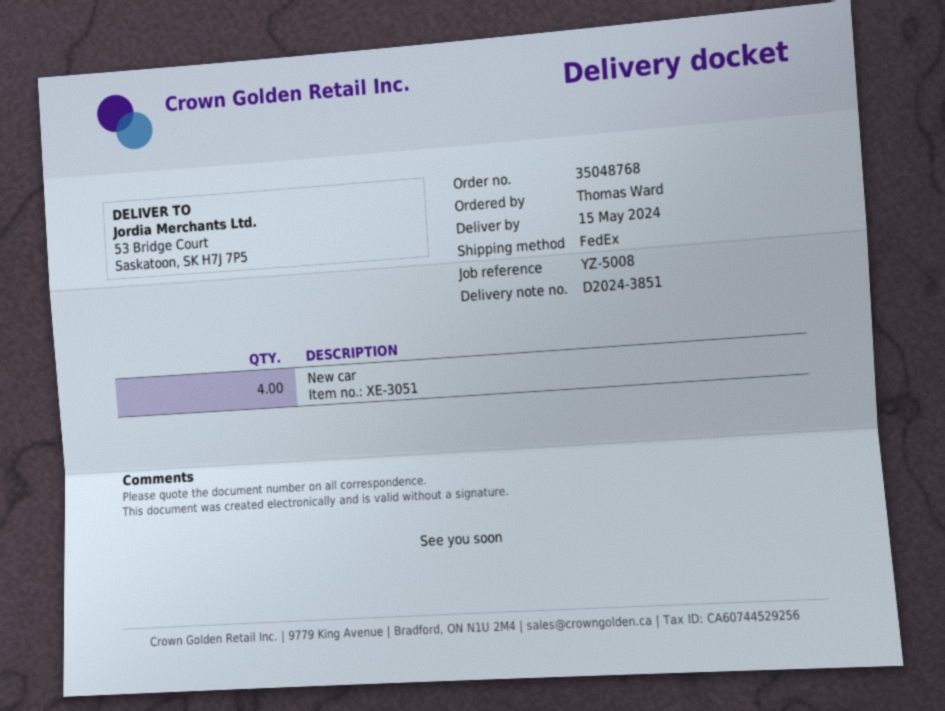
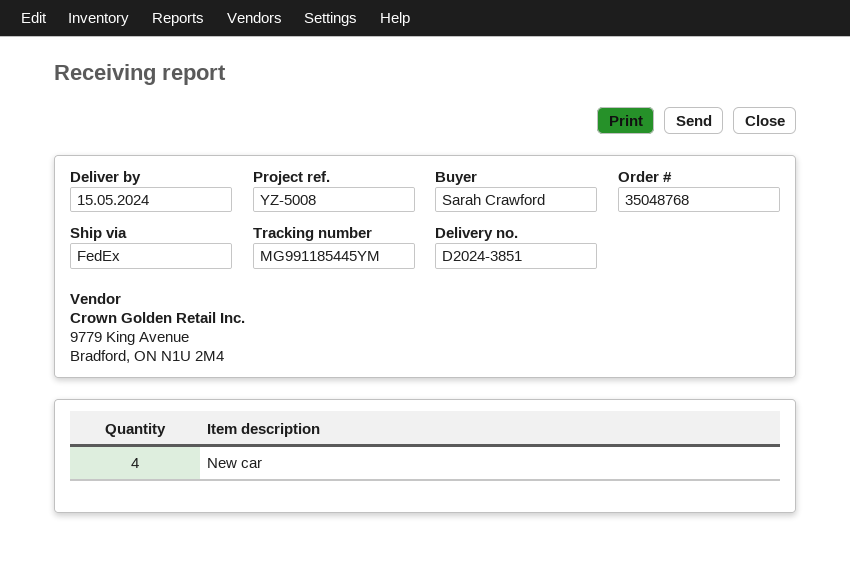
ordered by: Thomas Ward -> Sarah Crawford

